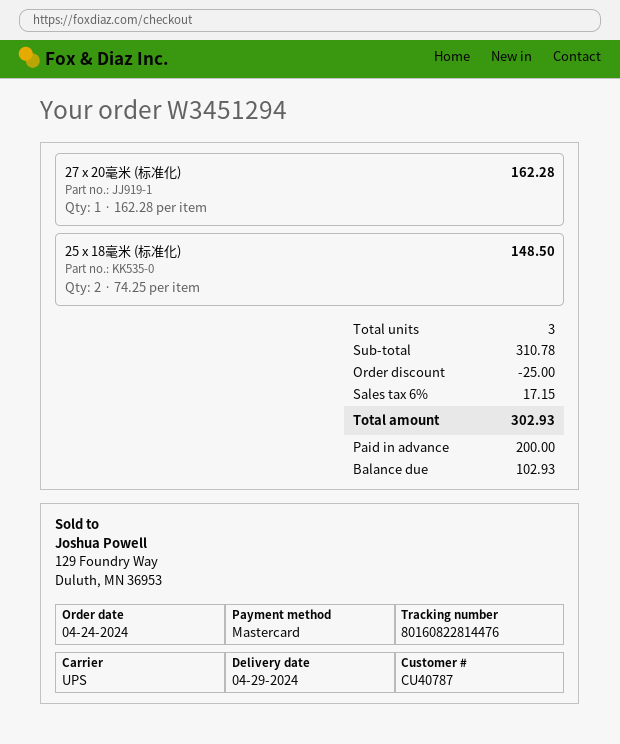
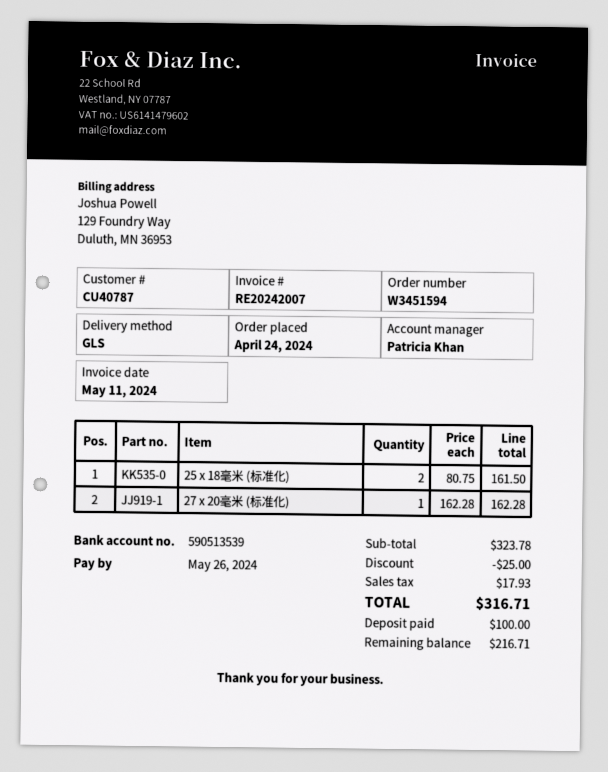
order number: W3451294 -> W3451594
shipping method: UPS -> GLS
25 x 18毫米 (标准化): 2 x 74.25 = 148.50 -> 2 x 80.75 = 161.50
subtotal: 310.78 -> 323.78
tax: 17.15 -> 17.93
total: 302.93 -> 316.71
deposit: 200.00 -> 100.00
balance: 102.93 -> 216.71

